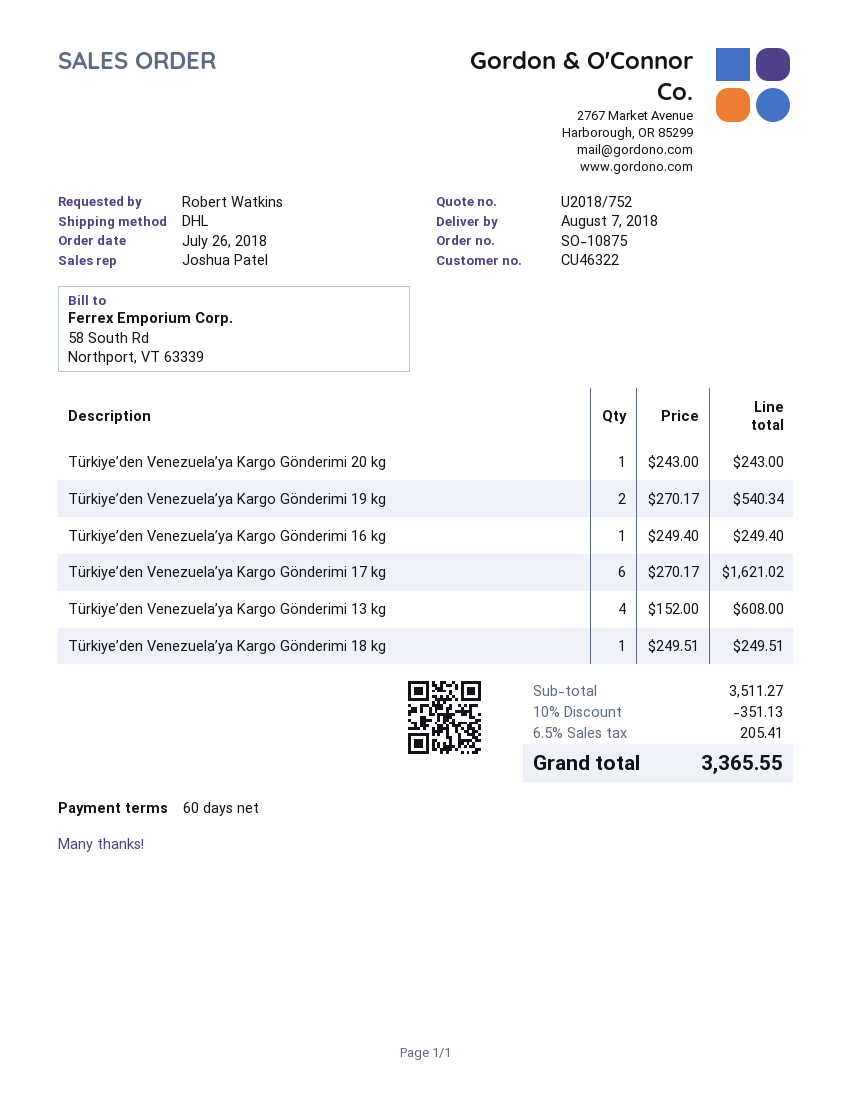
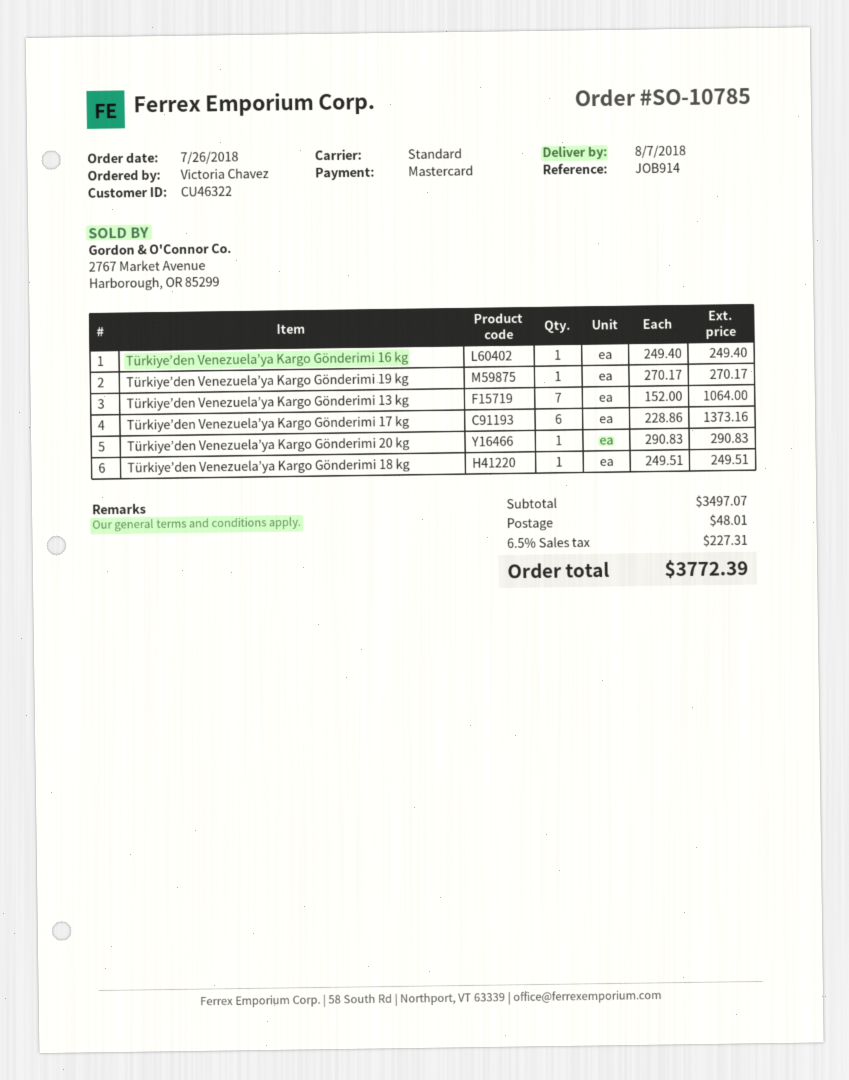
order number: SO-10875 -> SO-10785
ordered by: Robert Watkins -> Victoria Chavez
shipping method: DHL -> standard
Türkiye’den Venezuela’ya Kargo Gönderimi 20 kg: 1 x 243.00 = 243.00 -> 1 x 290.83 = 290.83
Türkiye’den Venezuela’ya Kargo Gönderimi 19 kg: 2 x 270.17 = 540.34 -> 1 x 270.17 = 270.17
Türkiye’den Venezuela’ya Kargo Gönderimi 17 kg: 6 x 270.17 = 1621.02 -> 6 x 228.86 = 1373.16
Türkiye’den Venezuela’ya Kargo Gönderimi 13 kg: 4 x 152.00 = 608.00 -> 7 x 152.00 = 1064.00
subtotal: 3511.27 -> 3497.07
discount: 10% = 351.13 -> none
shipping: none -> 48.01
tax: 6.5% = 205.41 -> 6.5% = 227.31
total: 3365.55 -> 3772.39

